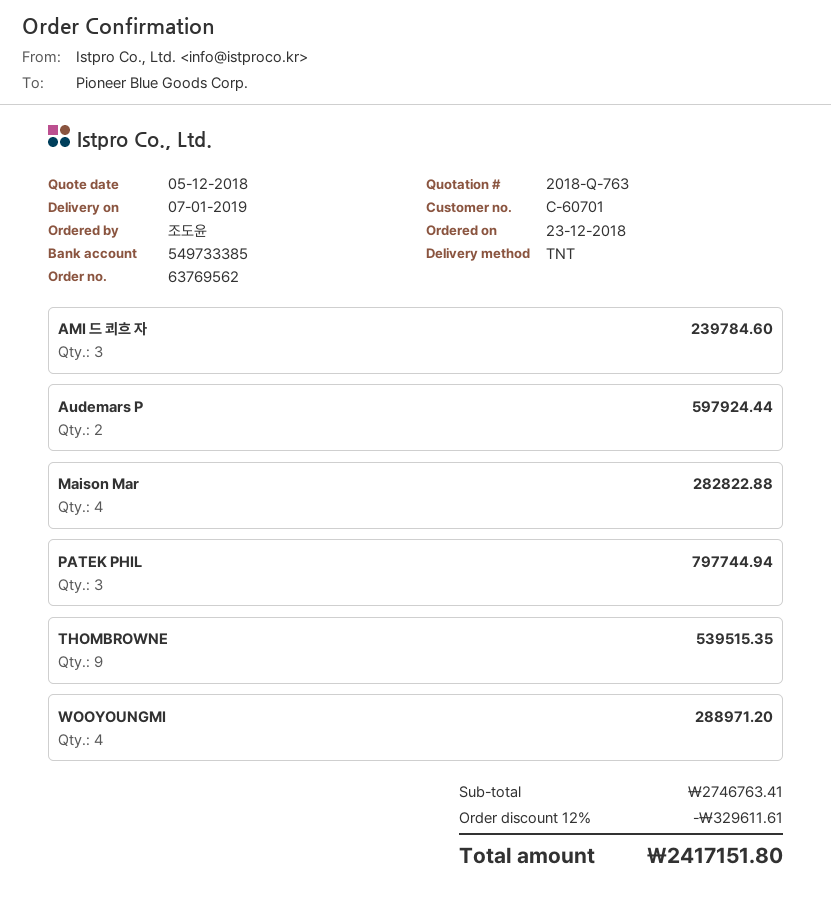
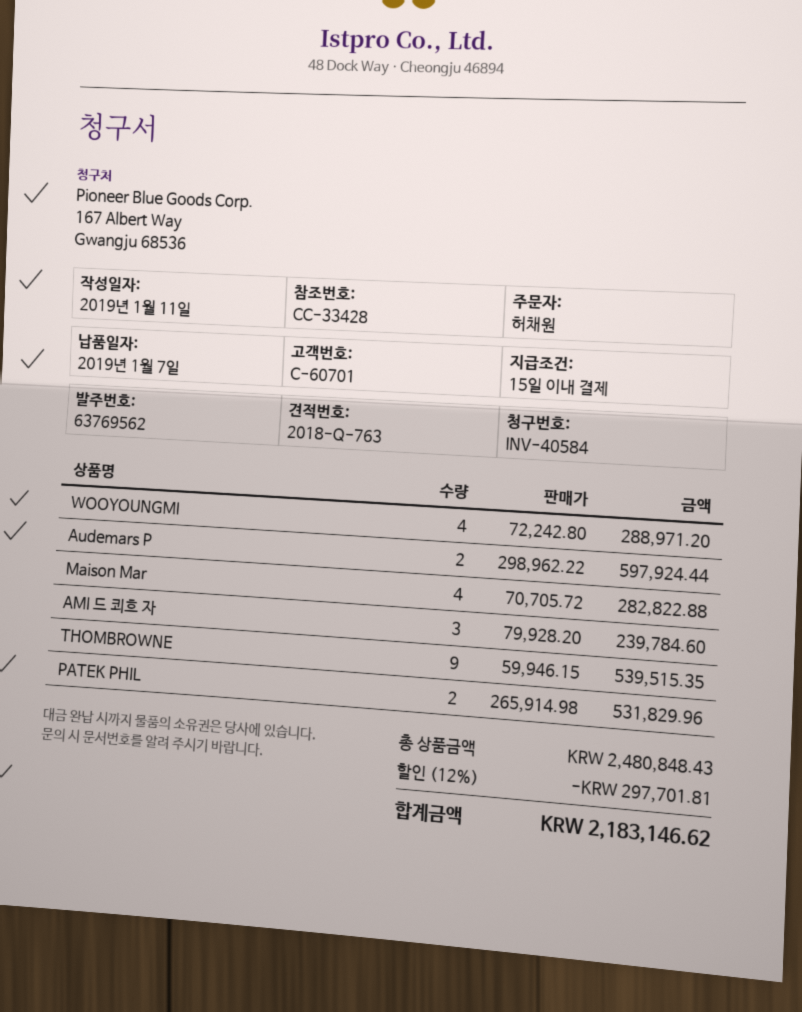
ordered by: 조도윤 -> 허채원
PATEK PHIL: 3 for 797744.94 -> 2 for 531829.96
subtotal: 2746763.41 -> 2480848.43
discount: 12% = 329611.61 -> 12% = 297701.81
total: 2417151.80 -> 2183146.62

